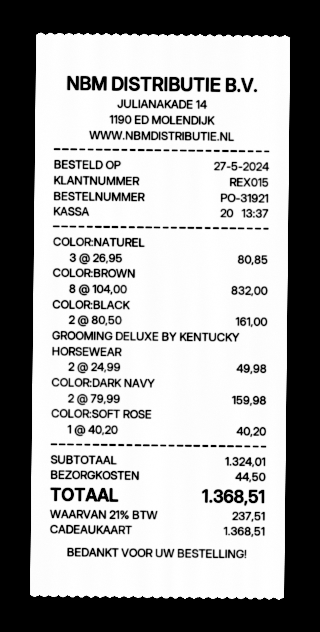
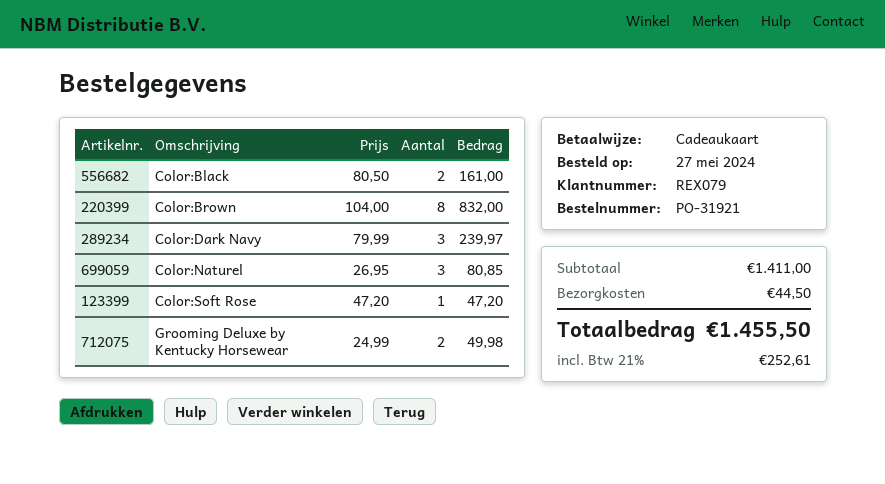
customer number: REX015 -> REX079
COLOR:DARK NAVY: 2 x 79.99 = 159.98 -> 3 x 79.99 = 239.97
COLOR:SOFT ROSE: 1 x 40.20 = 40.20 -> 1 x 47.20 = 47.20
subtotal: 1324.01 -> 1411.00
tax: 21% = 237.51 -> 21% = 252.61
total: 1368.51 -> 1455.50

